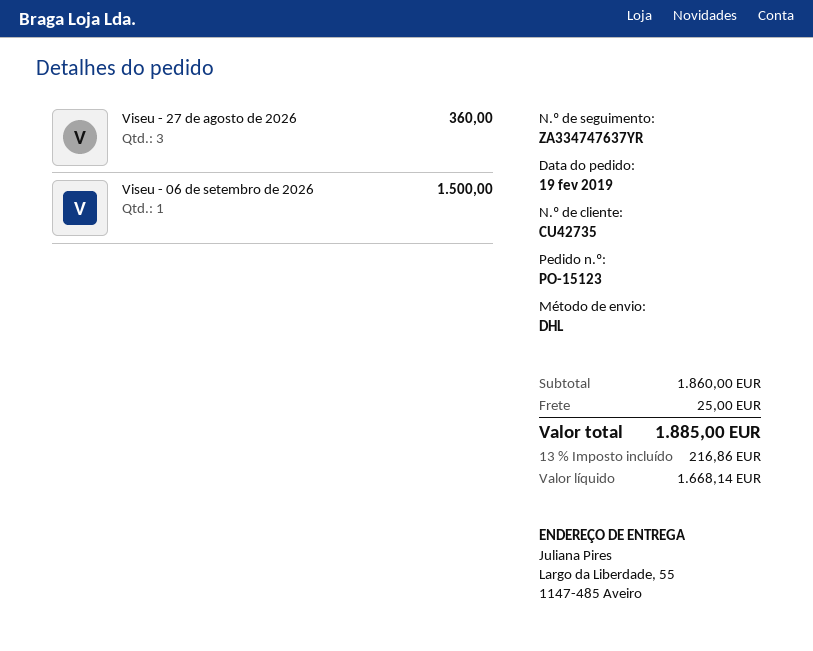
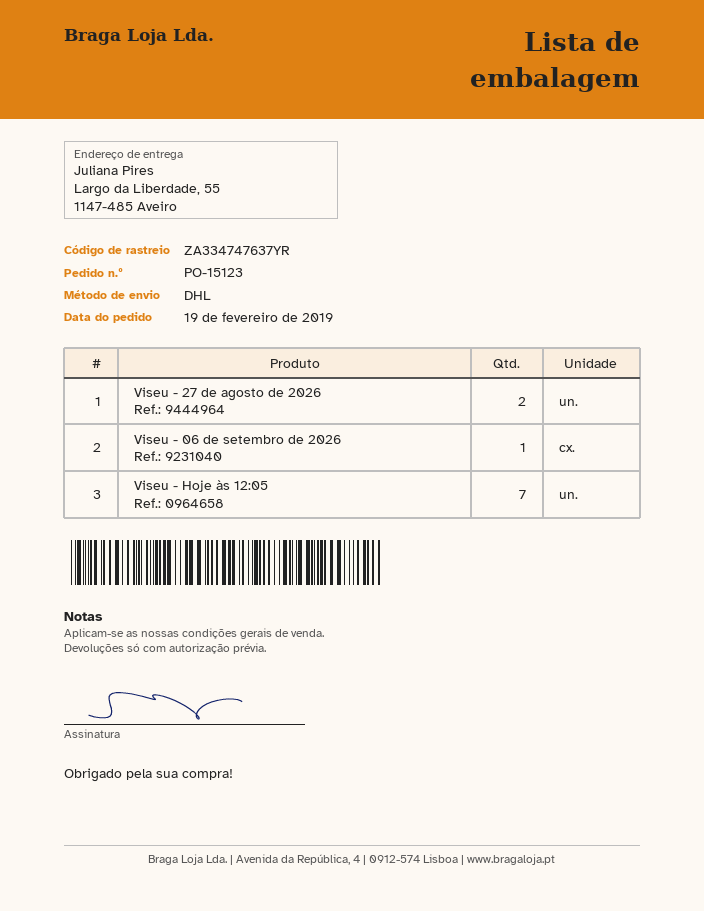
Viseu - 27 de agosto de 2026: 3 -> 2
Viseu - Hoje às 12:05: none -> 7

